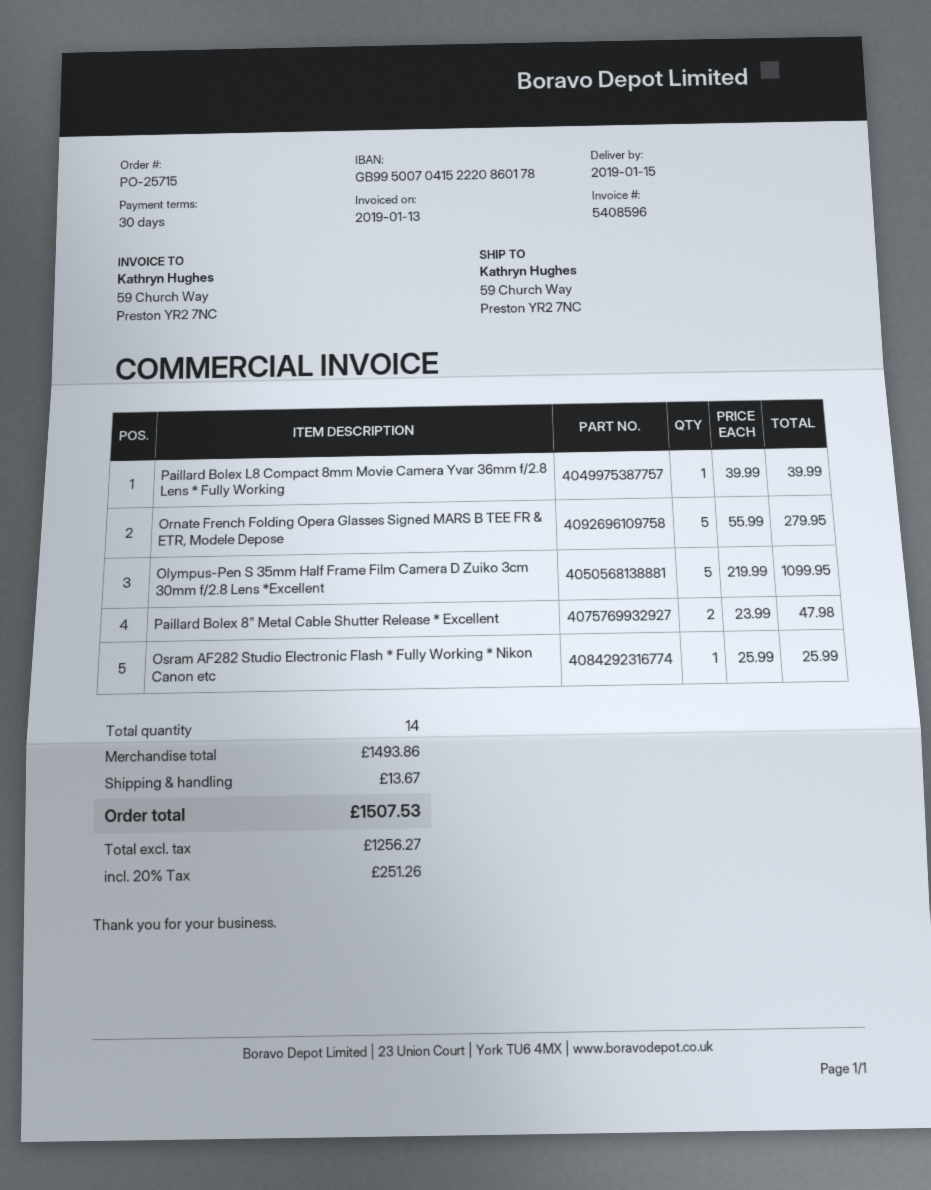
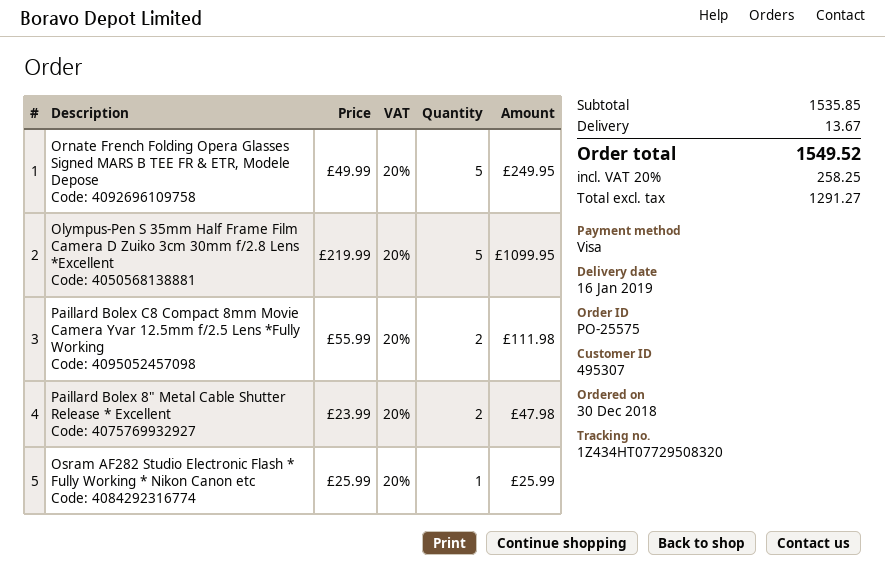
order number: PO-25715 -> PO-25575
delivery date: 2019-01-15 -> 2019-01-16
Paillard Bolex L8 Compact 8mm Movie Camera Yvar 36mm f/2.8 Lens * Fully Working: 1 x 39.99 = 39.99 -> none
Ornate French Folding Opera Glasses Signed MARS B TEE FR & ETR, Modele Depose: 5 x 55.99 = 279.95 -> 5 x 49.99 = 249.95
Paillard Bolex C8 Compact 8mm Movie Camera Yvar 12.5mm f/2.5 Lens *Fully Working: none -> 2 x 55.99 = 111.98
subtotal: 1493.86 -> 1535.85
net: 1256.27 -> 1291.27
tax: 20% = 251.26 -> 20% = 258.25
total: 1507.53 -> 1549.52

